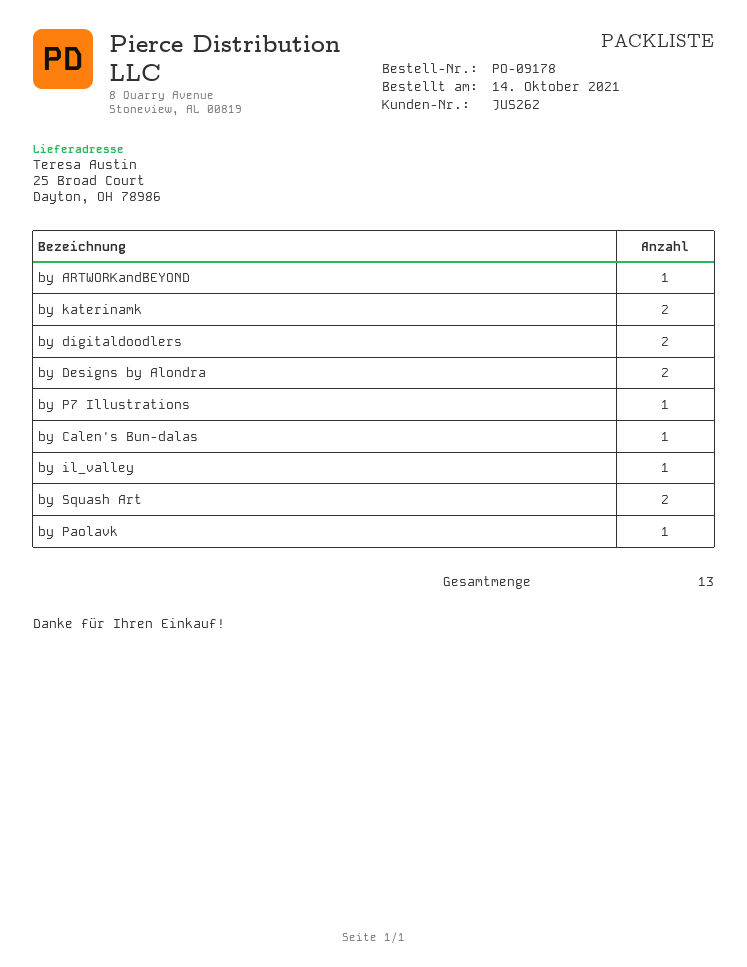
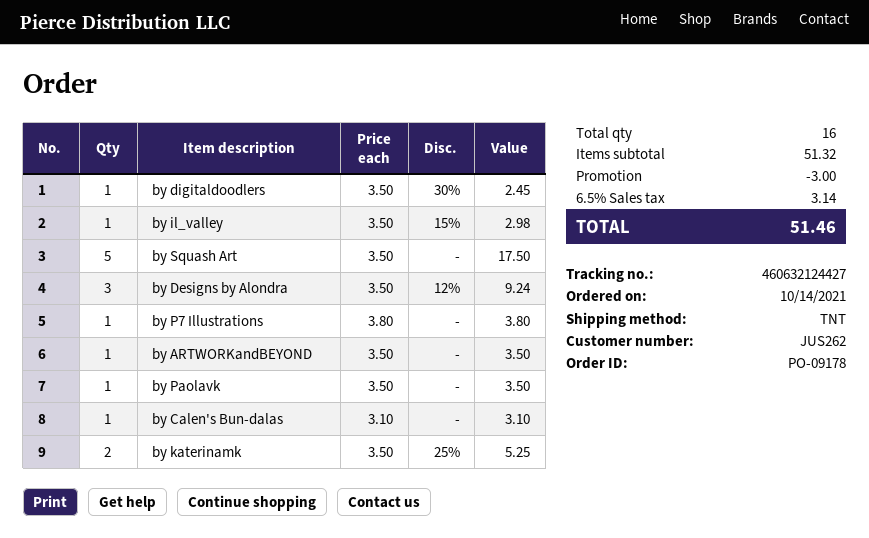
by digitaldoodlers: 2 -> 1
by Designs by Alondra: 2 -> 3
by Squash Art: 2 -> 5
total quantity: 13 -> 16

